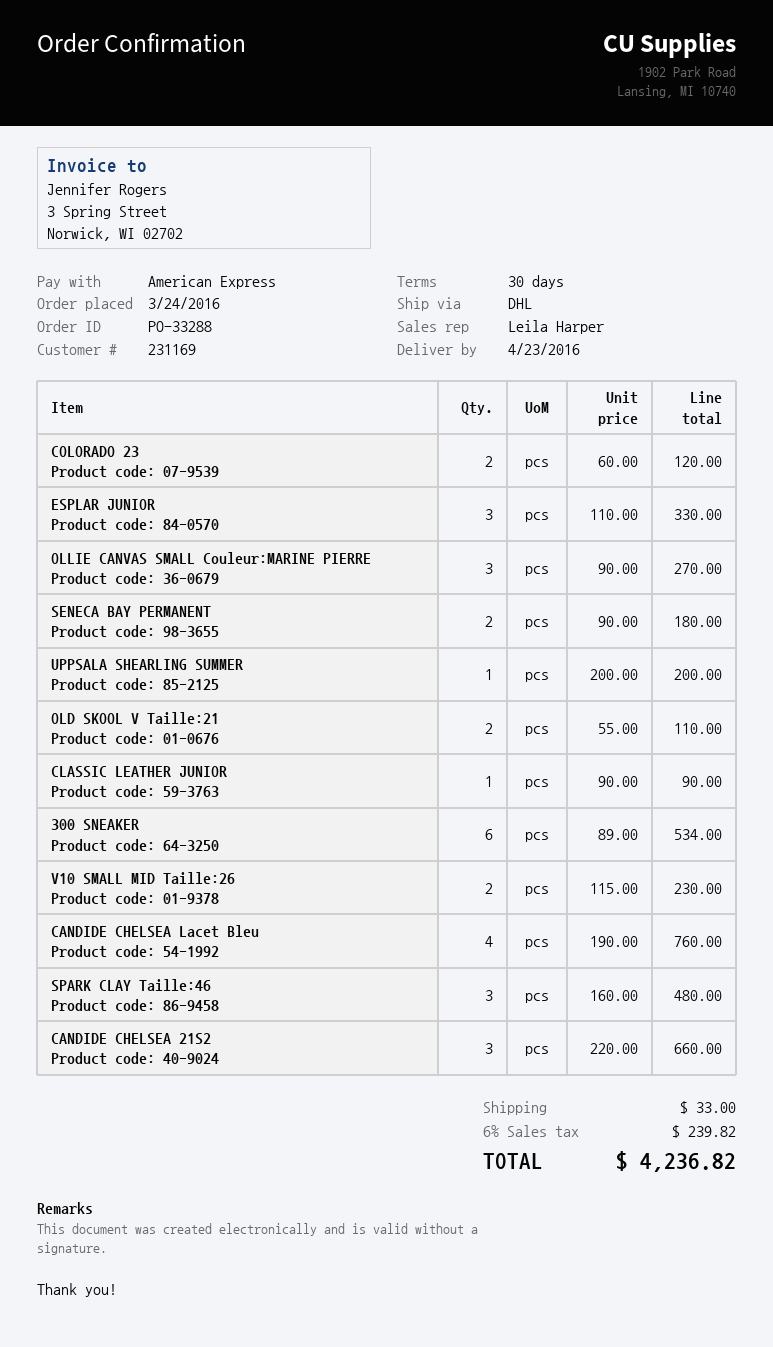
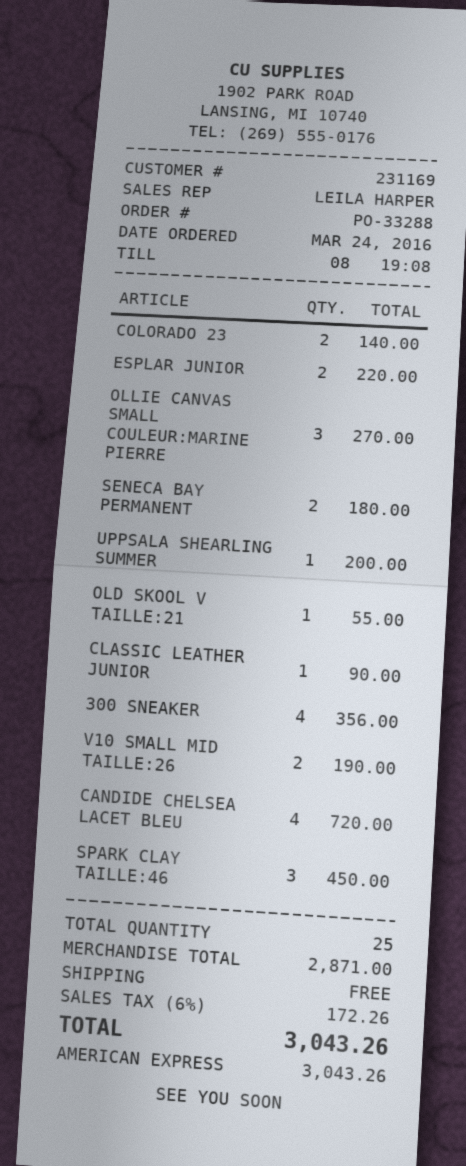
COLORADO 23: 2 for 120.00 -> 2 for 140.00
ESPLAR JUNIOR: 3 for 330.00 -> 2 for 220.00
OLD SKOOL V Taille:21: 2 for 110.00 -> 1 for 55.00
300 SNEAKER: 6 for 534.00 -> 4 for 356.00
V10 SMALL MID Taille:26: 2 for 230.00 -> 2 for 190.00
CANDIDE CHELSEA Lacet Bleu: 4 for 760.00 -> 4 for 720.00
SPARK CLAY Taille:46: 3 for 480.00 -> 3 for 450.00
CANDIDE CHELSEA 21S2: 3 for 660.00 -> none
shipping: 33.00 -> 0.00
tax: 6% = 239.82 -> 6% = 172.26
total: 4236.82 -> 3043.26

